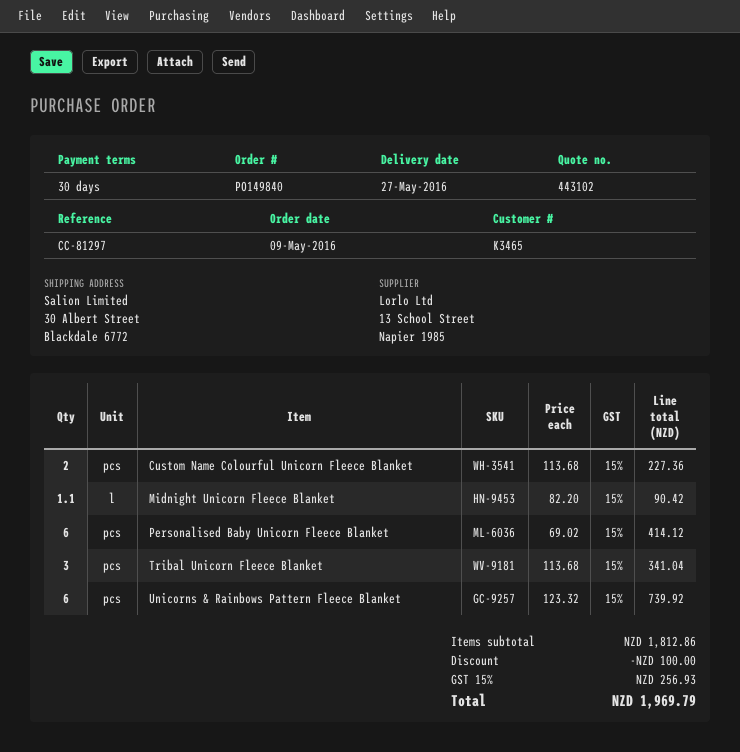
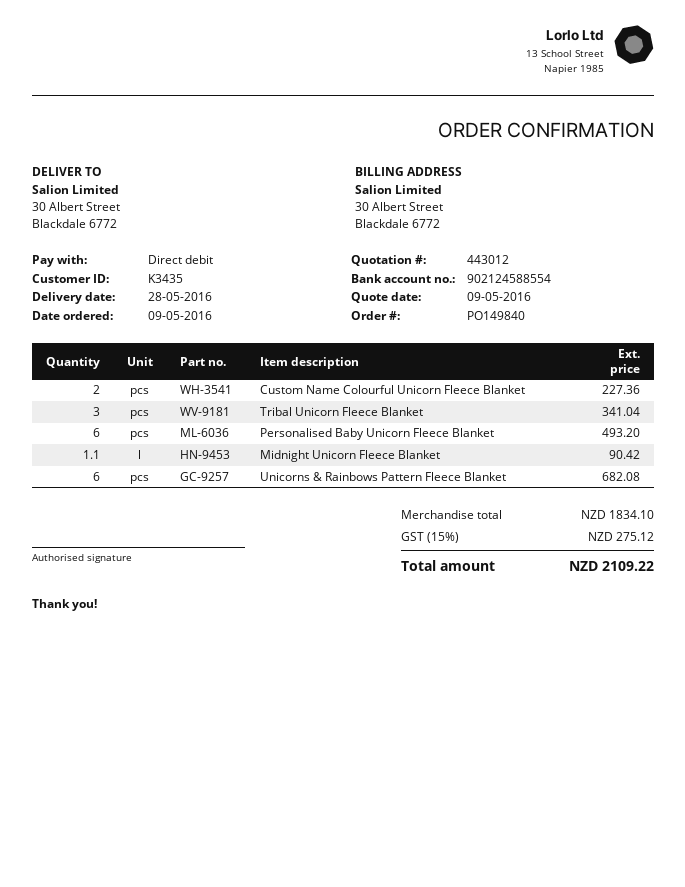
quote number: 443102 -> 443012
delivery date: 2016-05-27 -> 2016-05-28
customer number: K3465 -> K3435
Personalised Baby Unicorn Fleece Blanket: 6 for 414.12 -> 6 for 493.20
Unicorns & Rainbows Pattern Fleece Blanket: 6 for 739.92 -> 6 for 682.08
subtotal: 1812.86 -> 1834.10
discount: 100.00 -> none
tax: 15% = 256.93 -> 15% = 275.12
total: 1969.79 -> 2109.22

